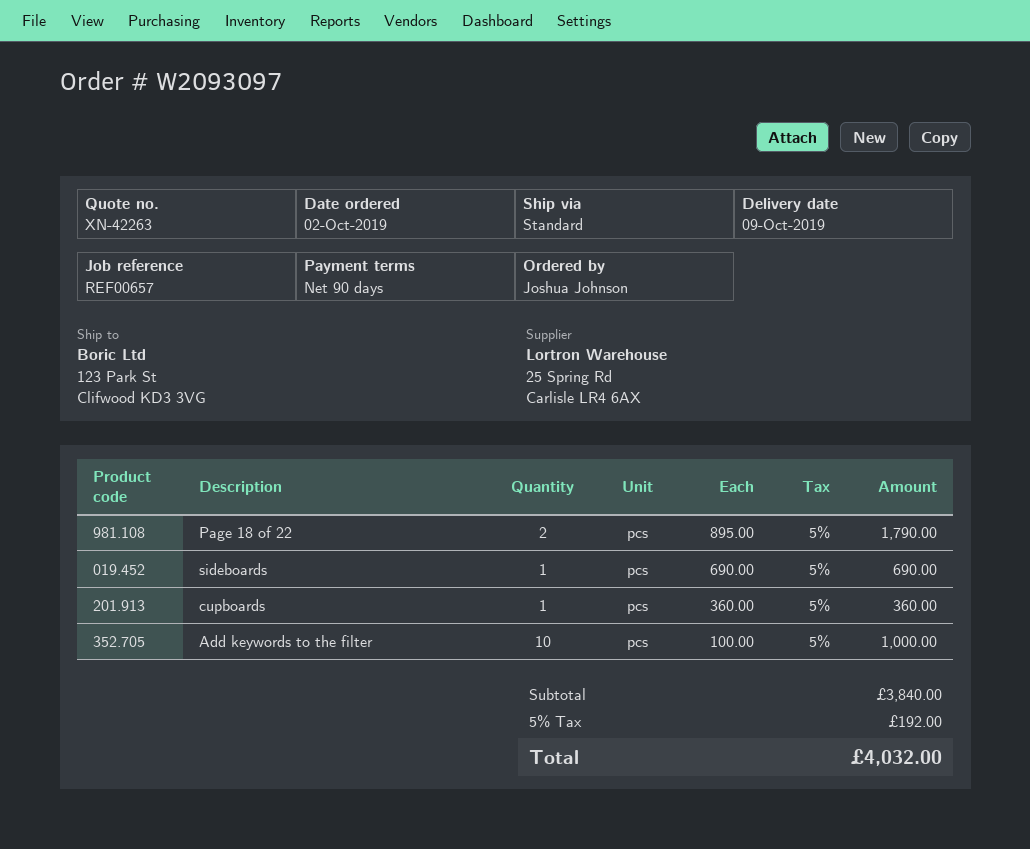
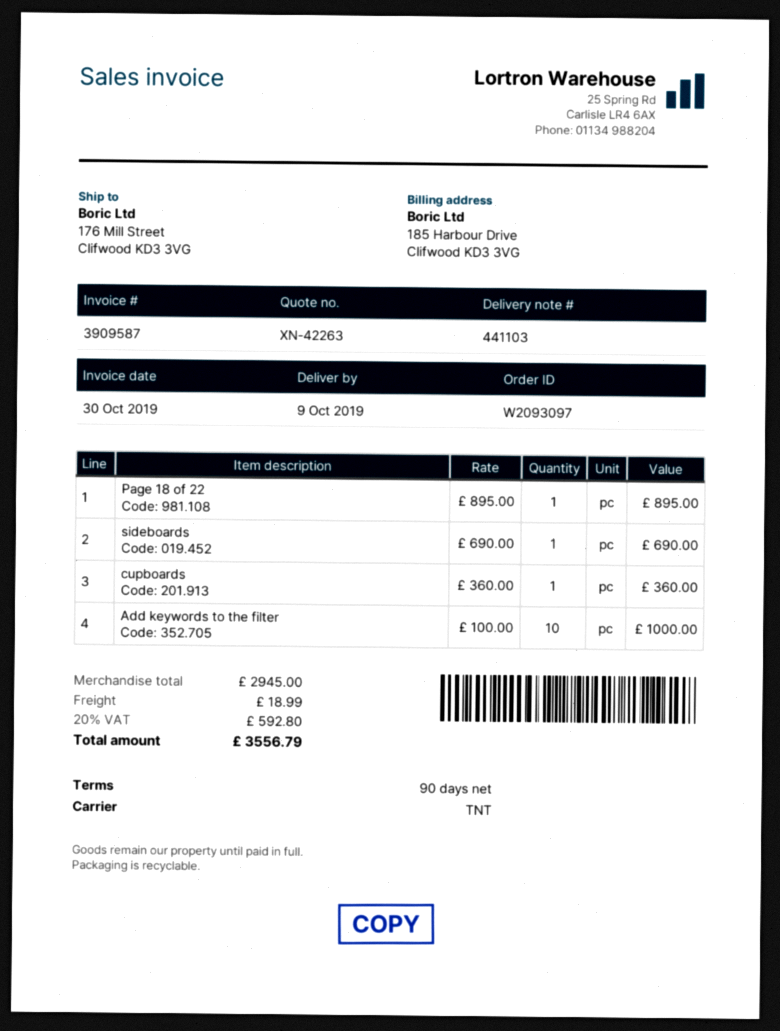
shipping method: standard -> TNT
ship to: 123 Park St, Clifwood KD3 3VG -> 176 Mill Street, Clifwood KD3 3VG
Page 18 of 22: 2 x 895.00 = 1790.00 -> 1 x 895.00 = 895.00
subtotal: 3840.00 -> 2945.00
shipping: none -> 18.99
tax: 5% = 192.00 -> 20% = 592.80
total: 4032.00 -> 3556.79

